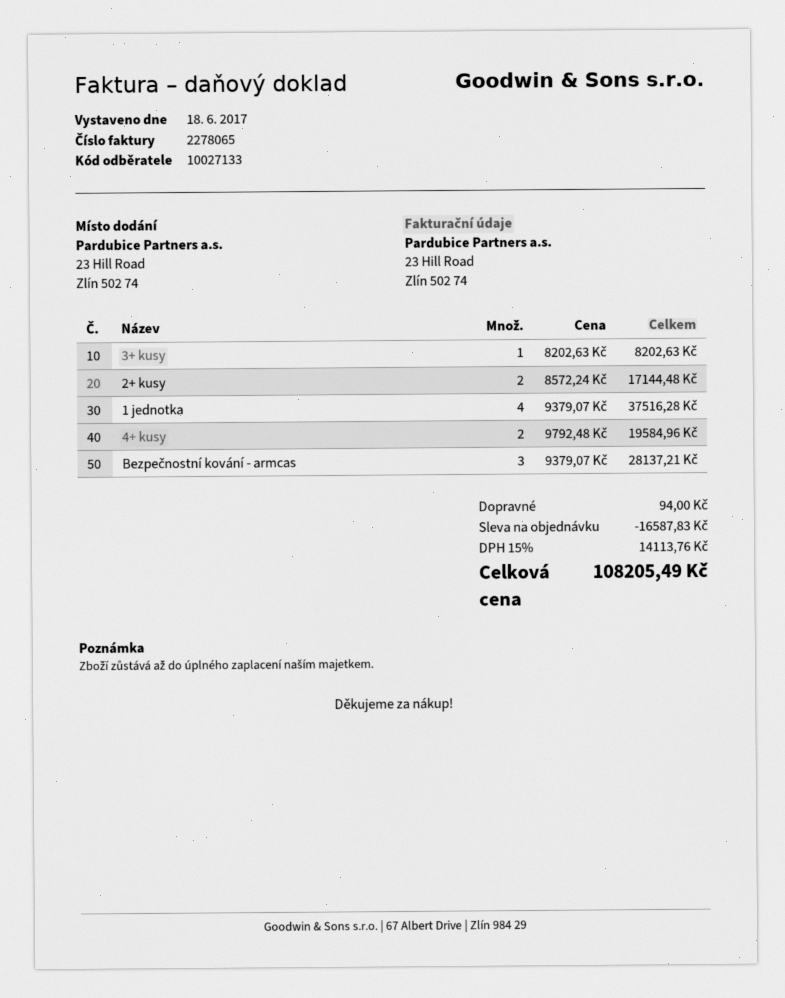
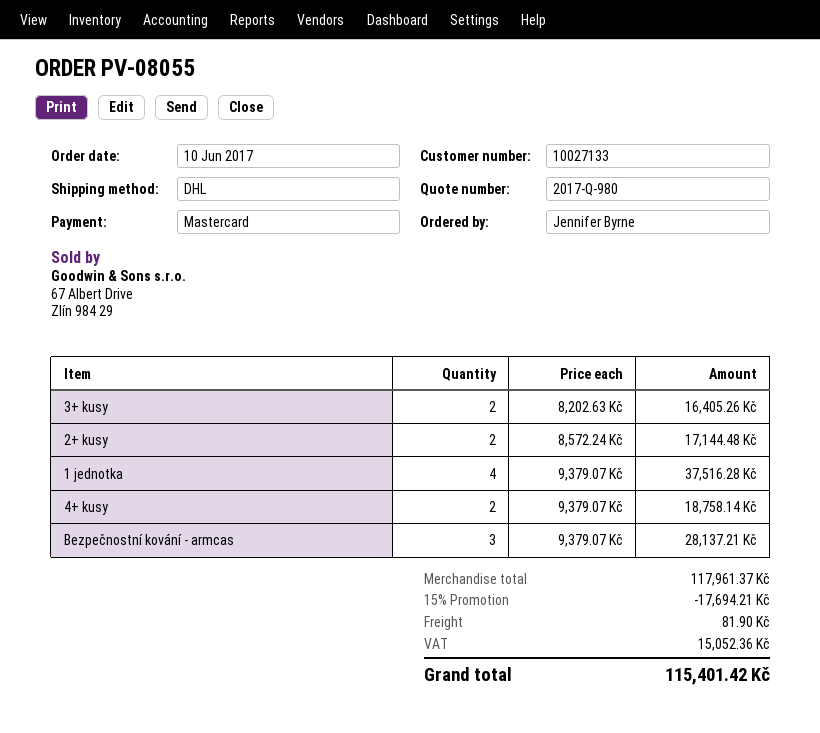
3+ kusy: 1 x 8202.63 = 8202.63 -> 2 x 8202.63 = 16405.26
4+ kusy: 2 x 9792.48 = 19584.96 -> 2 x 9379.07 = 18758.14
discount: 16587.83 -> 17694.21
shipping: 94.00 -> 81.90
tax: 14113.76 -> 15052.36
total: 108205.49 -> 115401.42

